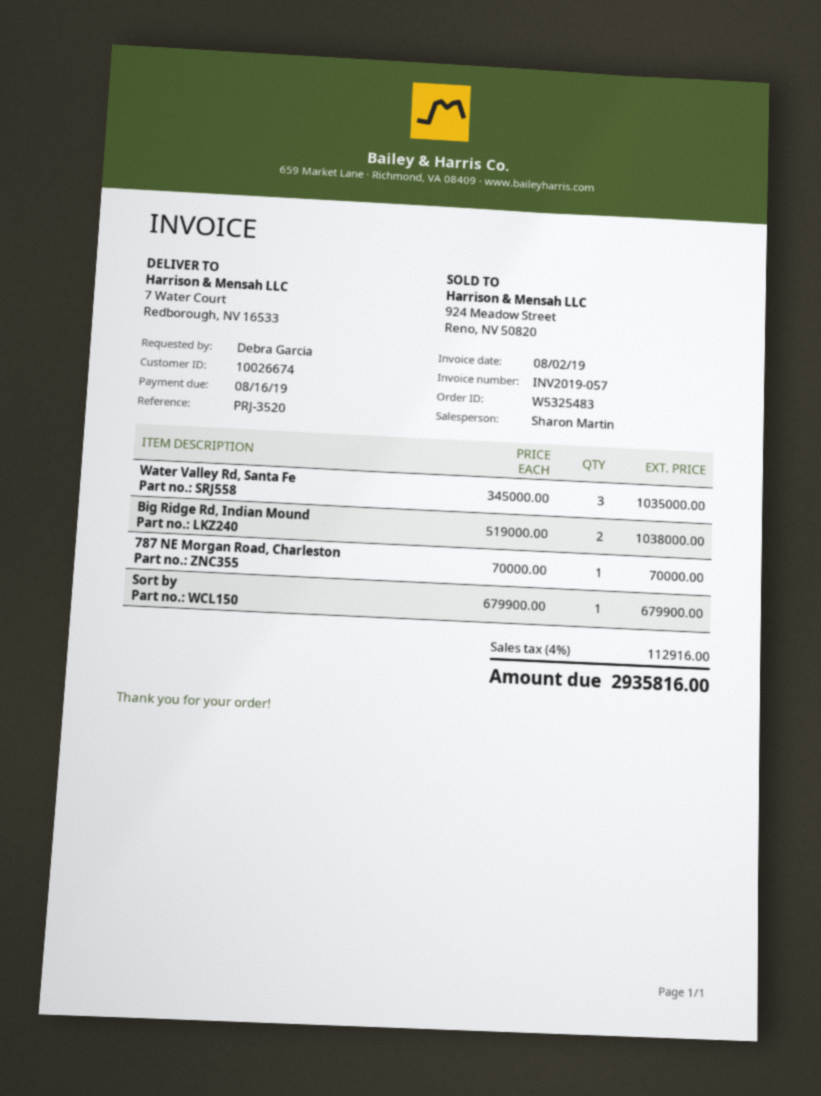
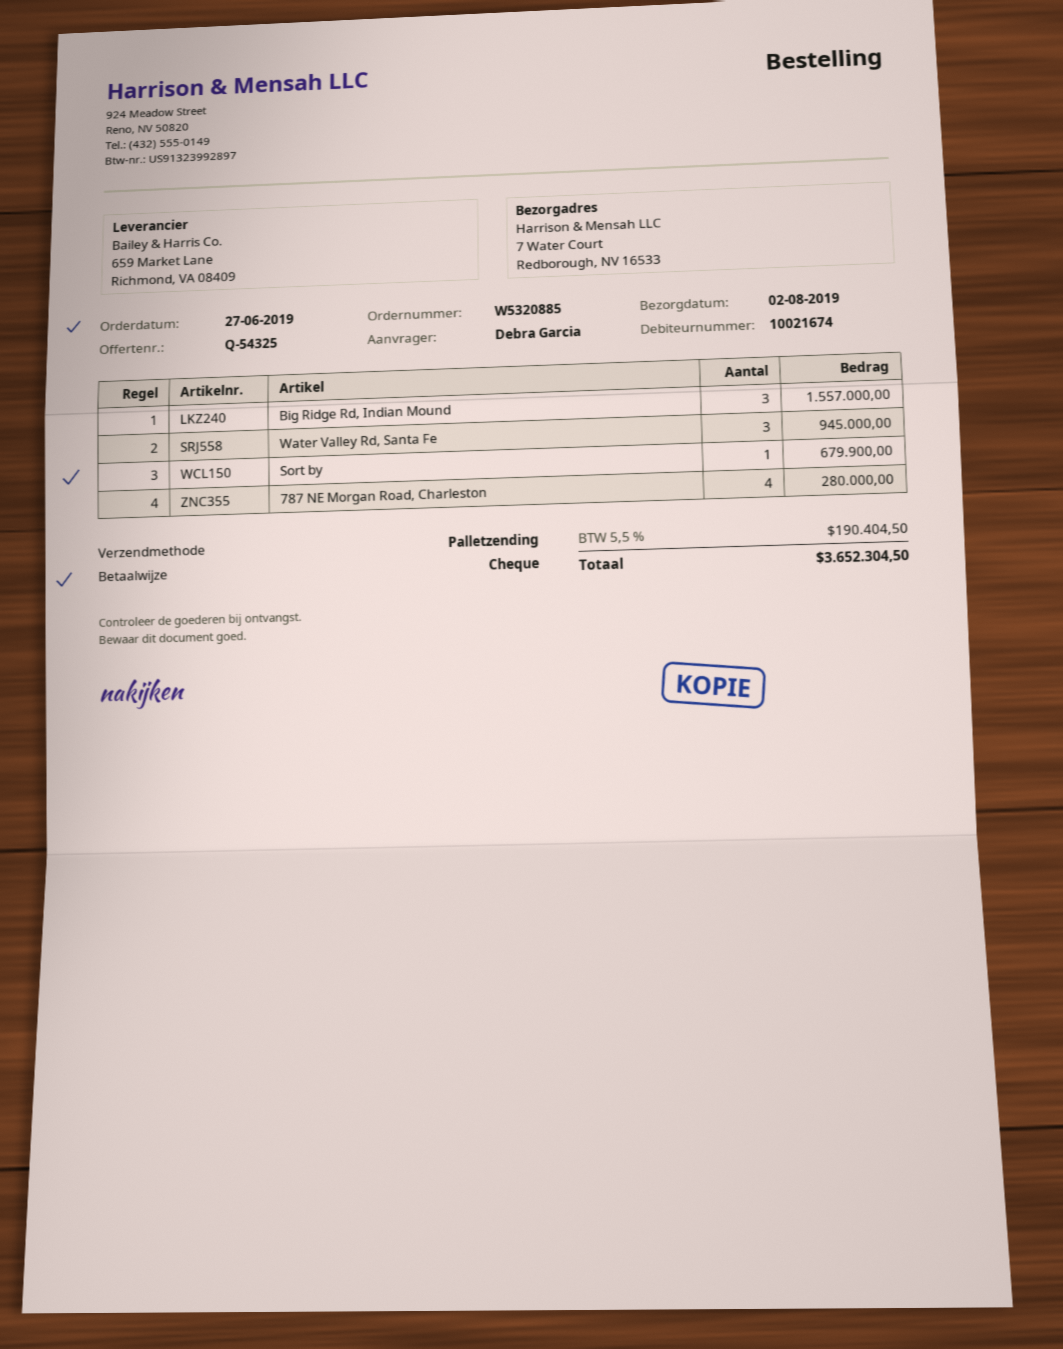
order number: W5325483 -> W5320885
customer number: 10026674 -> 10021674
Water Valley Rd, Santa Fe: 3 for 1035000.00 -> 3 for 945000.00
Big Ridge Rd, Indian Mound: 2 for 1038000.00 -> 3 for 1557000.00
787 NE Morgan Road, Charleston: 1 for 70000.00 -> 4 for 280000.00
tax: 4% = 112916.00 -> 5.5% = 190404.50
total: 2935816.00 -> 3652304.50

